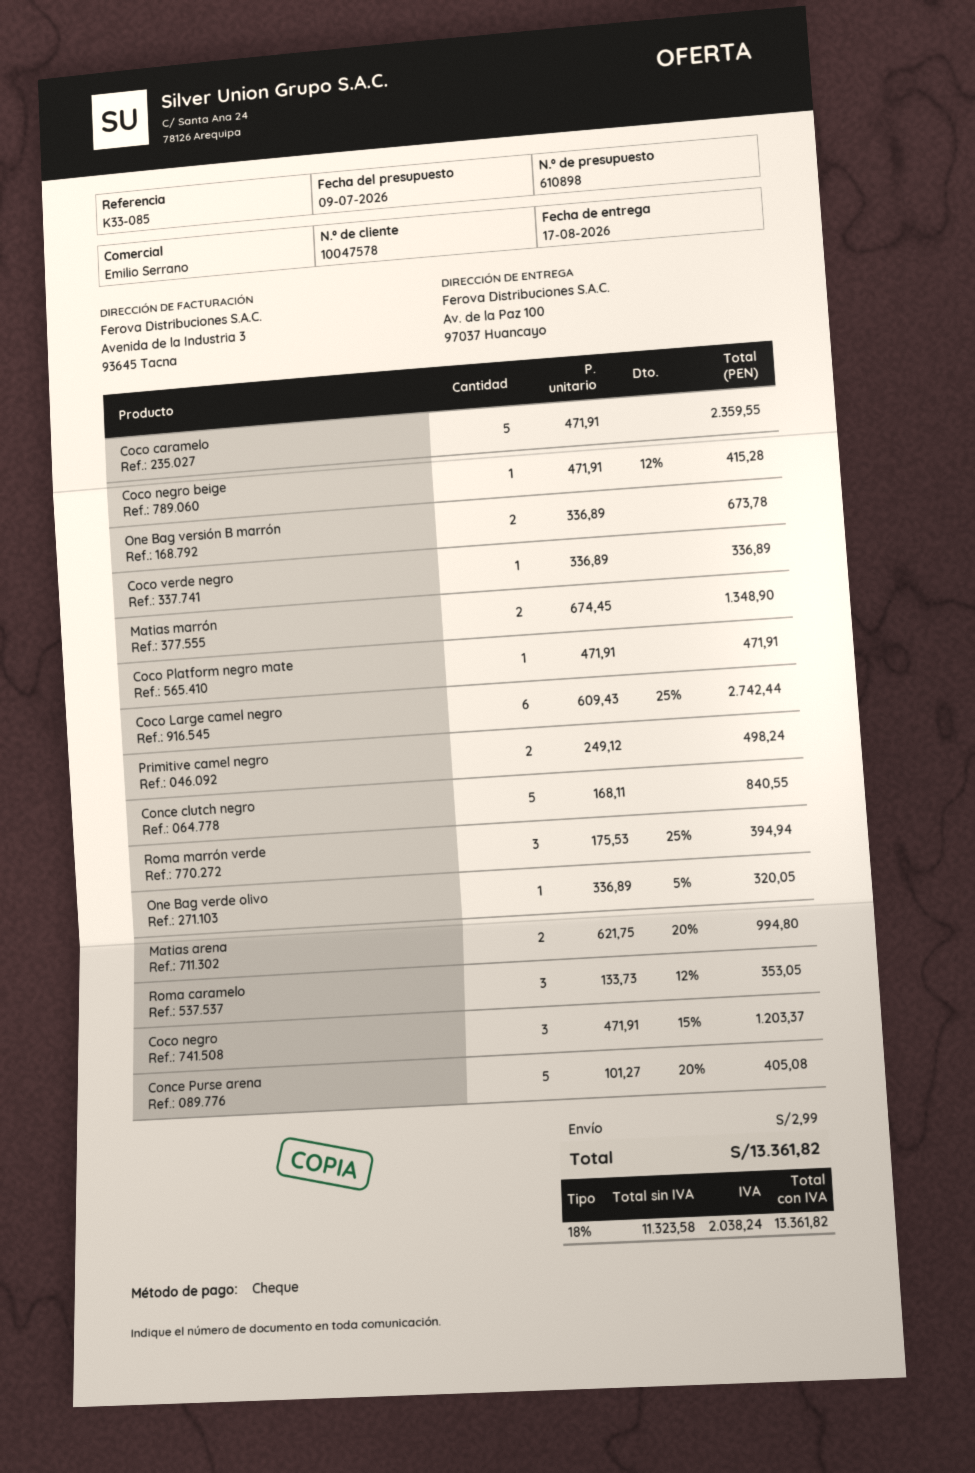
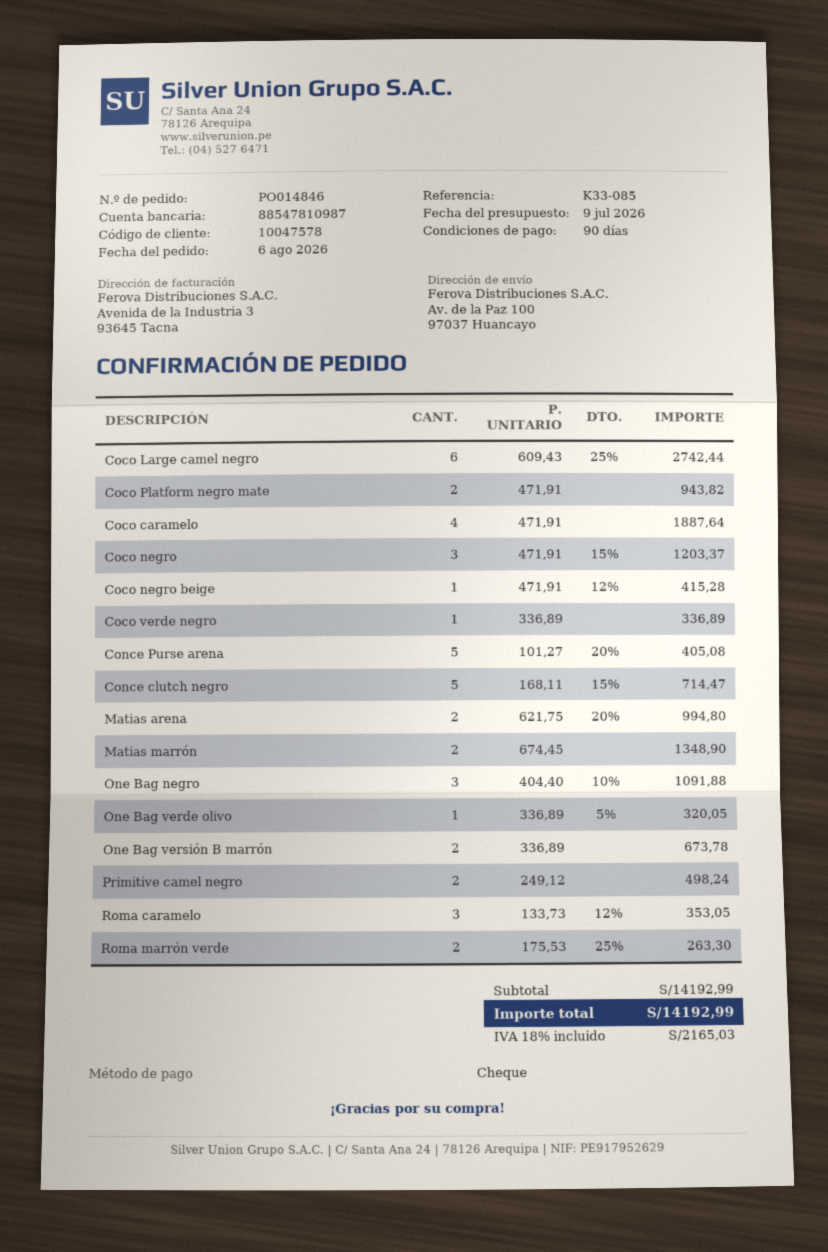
Coco caramelo: 5 x 471.91 = 2359.55 -> 4 x 471.91 = 1887.64
Coco Platform negro mate: 1 x 471.91 = 471.91 -> 2 x 471.91 = 943.82
Conce clutch negro: 5 x 168.11 = 840.55 -> 5 x 168.11 - 15% = 714.47
Roma marrón verde: 3 x 175.53 - 25% = 394.94 -> 2 x 175.53 - 25% = 263.30
One Bag negro: none -> 3 x 404.40 - 10% = 1091.88
shipping: 2.99 -> none
tax: 18% = 2038.24 -> 18% = 2165.03
total: 13361.82 -> 14192.99

